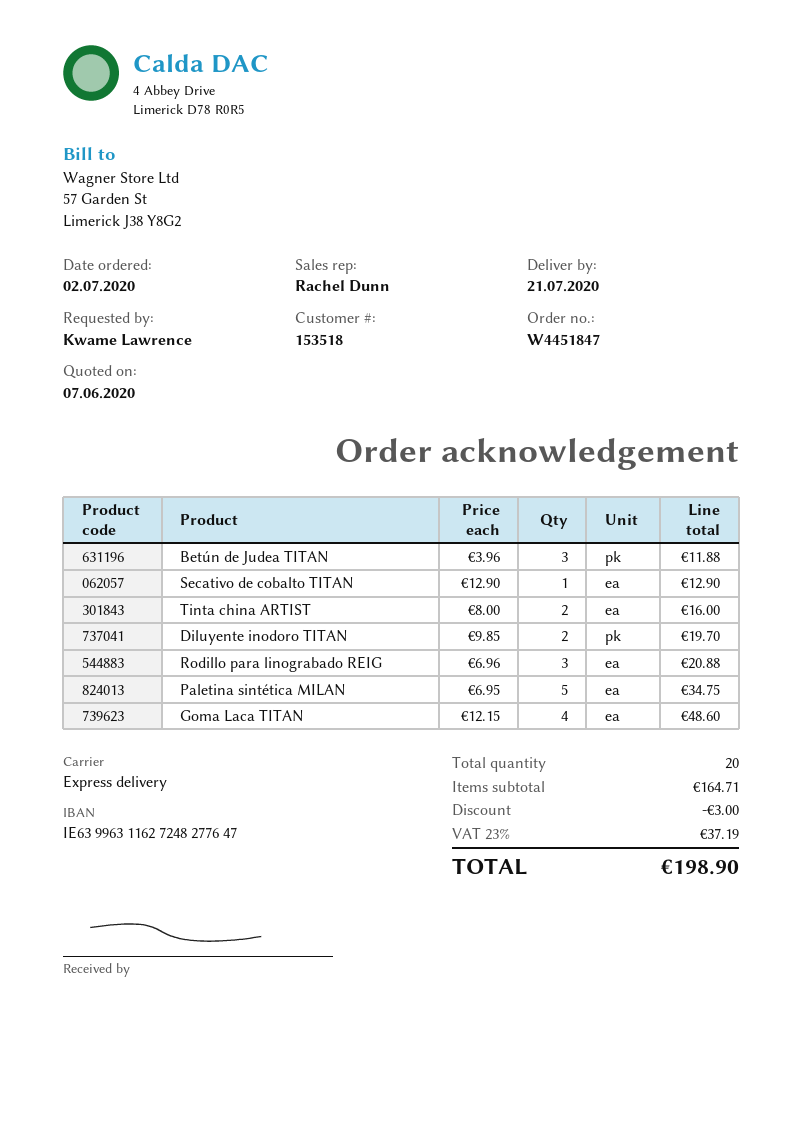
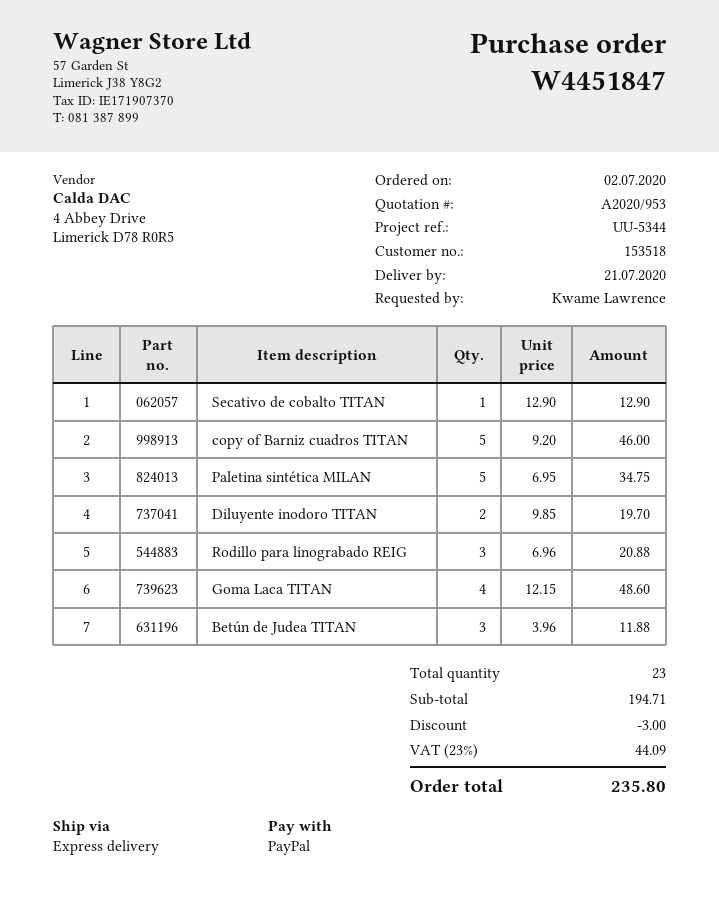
Tinta china ARTIST: 2 x 8.00 = 16.00 -> none
copy of Barniz cuadros TITAN: none -> 5 x 9.20 = 46.00
total quantity: 20 -> 23
subtotal: 164.71 -> 194.71
tax: 23% = 37.19 -> 23% = 44.09
total: 198.90 -> 235.80

